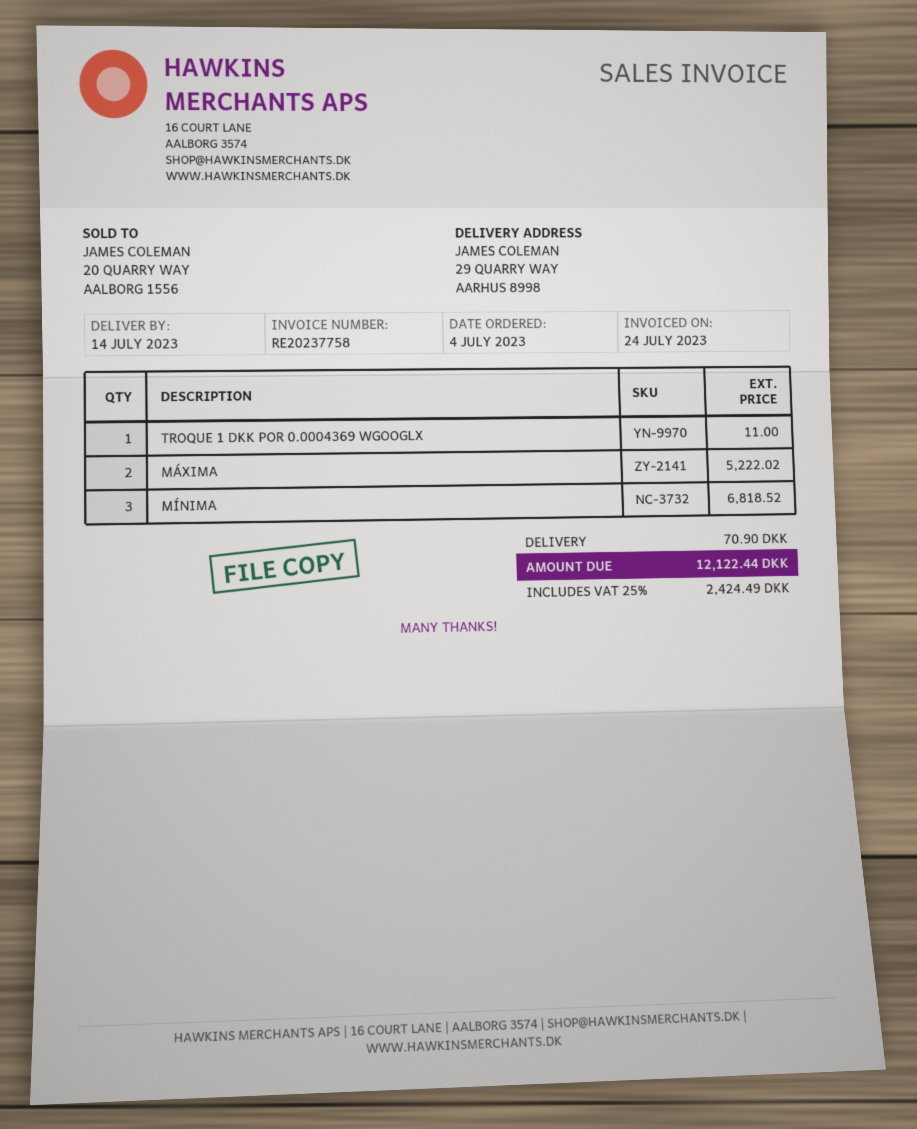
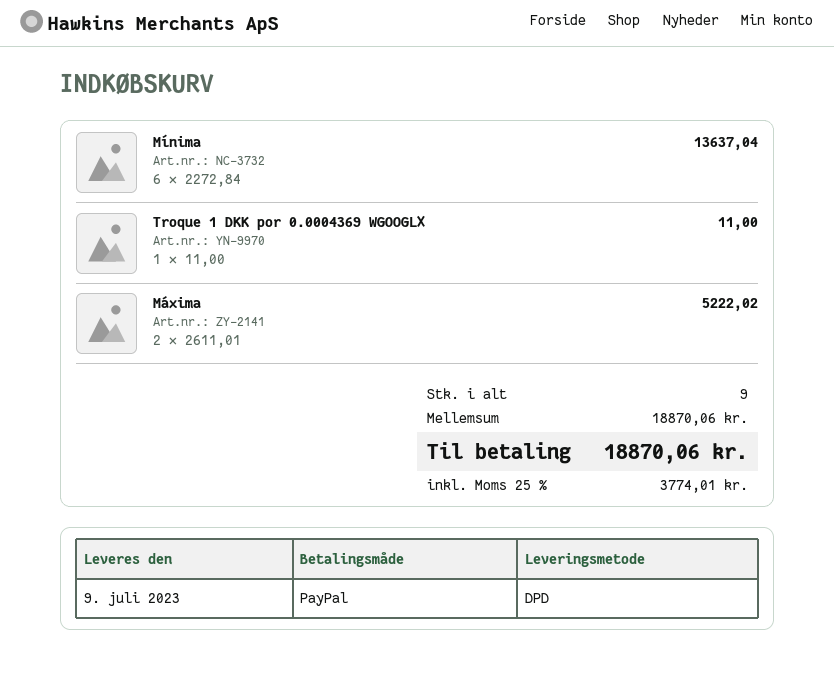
delivery date: 2023-07-14 -> 2023-07-09
MÍNIMA: 3 for 6818.52 -> 6 for 13637.04
shipping: 70.90 -> none
tax: 25% = 2424.49 -> 25% = 3774.01
total: 12122.44 -> 18870.06

